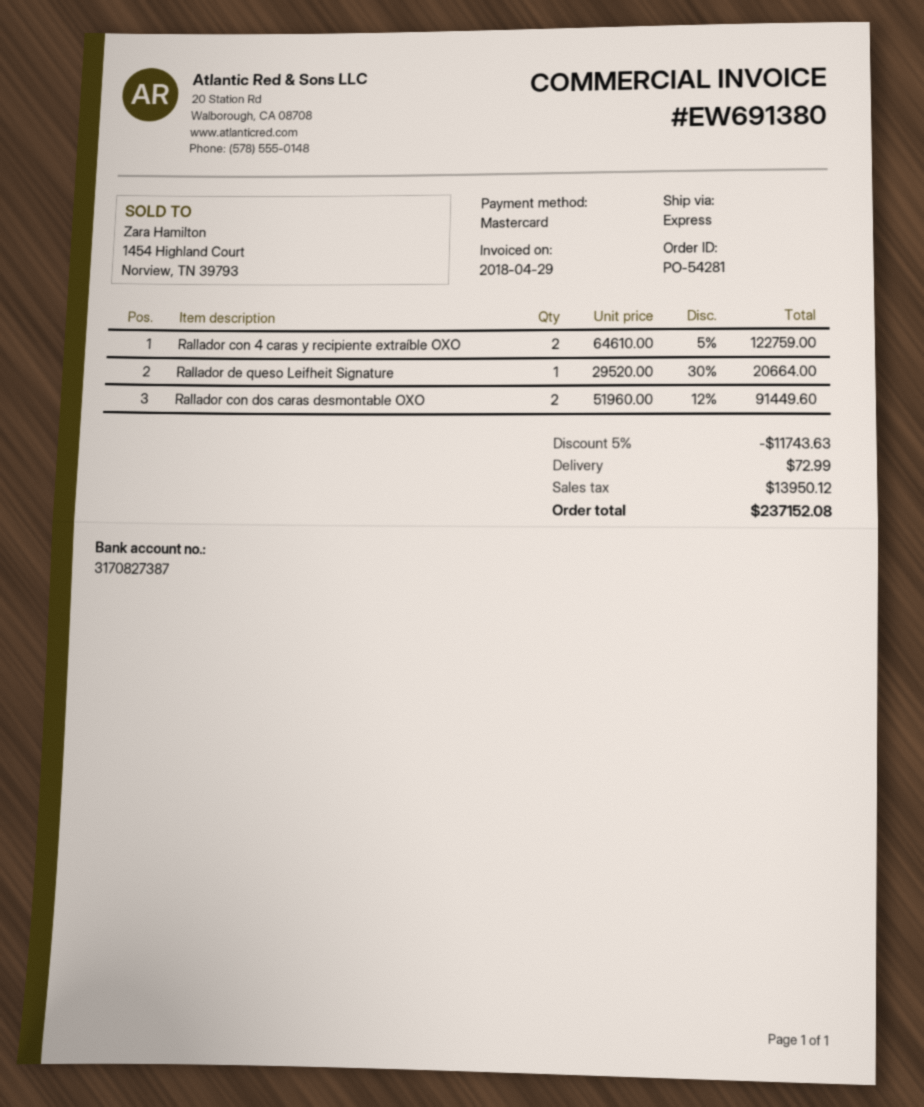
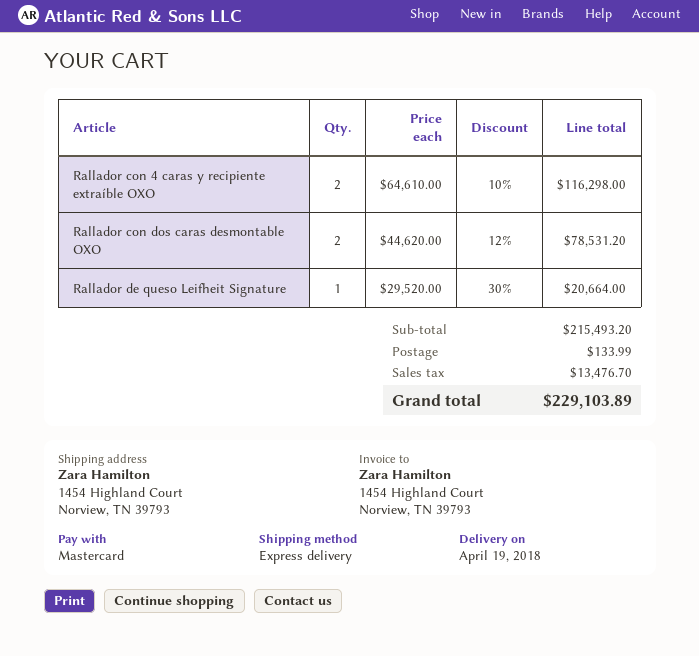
Rallador con 4 caras y recipiente extraíble OXO: 2 x 64610.00 - 5% = 122759.00 -> 2 x 64610.00 - 10% = 116298.00
Rallador con dos caras desmontable OXO: 2 x 51960.00 - 12% = 91449.60 -> 2 x 44620.00 - 12% = 78531.20
discount: 5% = 11743.63 -> none
shipping: 72.99 -> 133.99
tax: 13950.12 -> 13476.70
total: 237152.08 -> 229103.89

